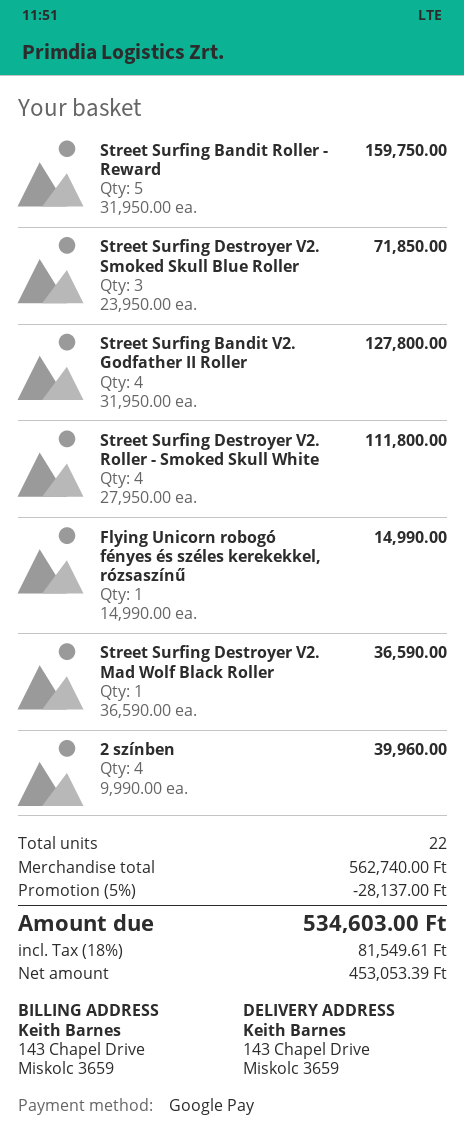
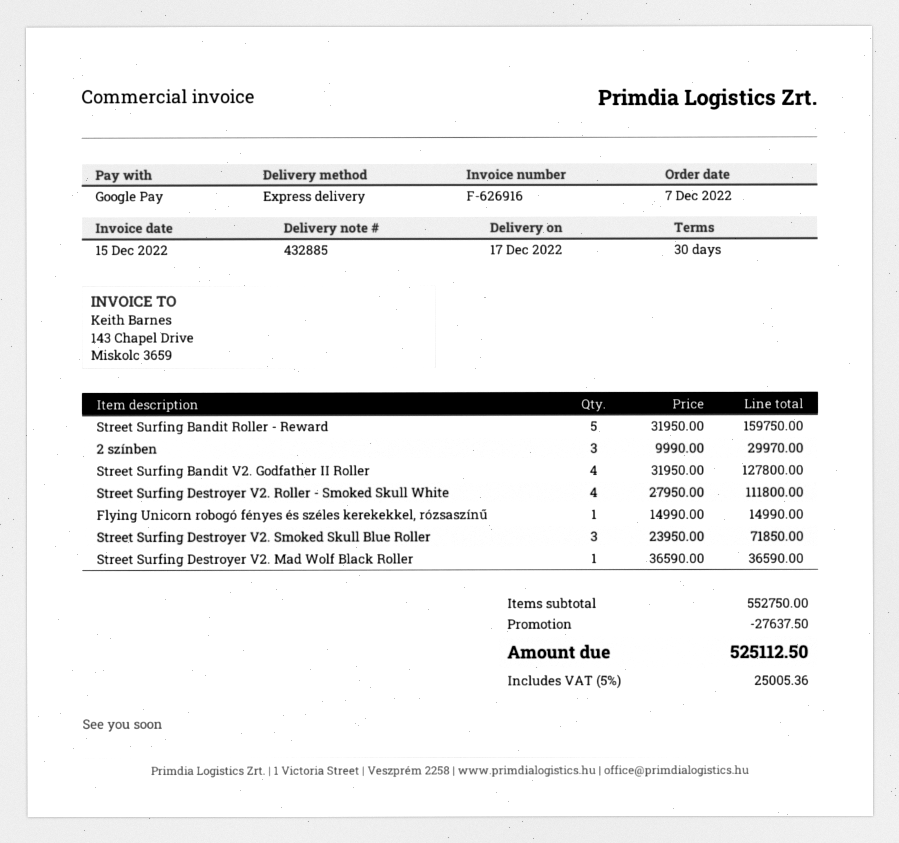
2 színben: 4 x 9990.00 = 39960.00 -> 3 x 9990.00 = 29970.00
subtotal: 562740.00 -> 552750.00
discount: 28137.00 -> 27637.50
tax: 18% = 81549.61 -> 5% = 25005.36
total: 534603.00 -> 525112.50

